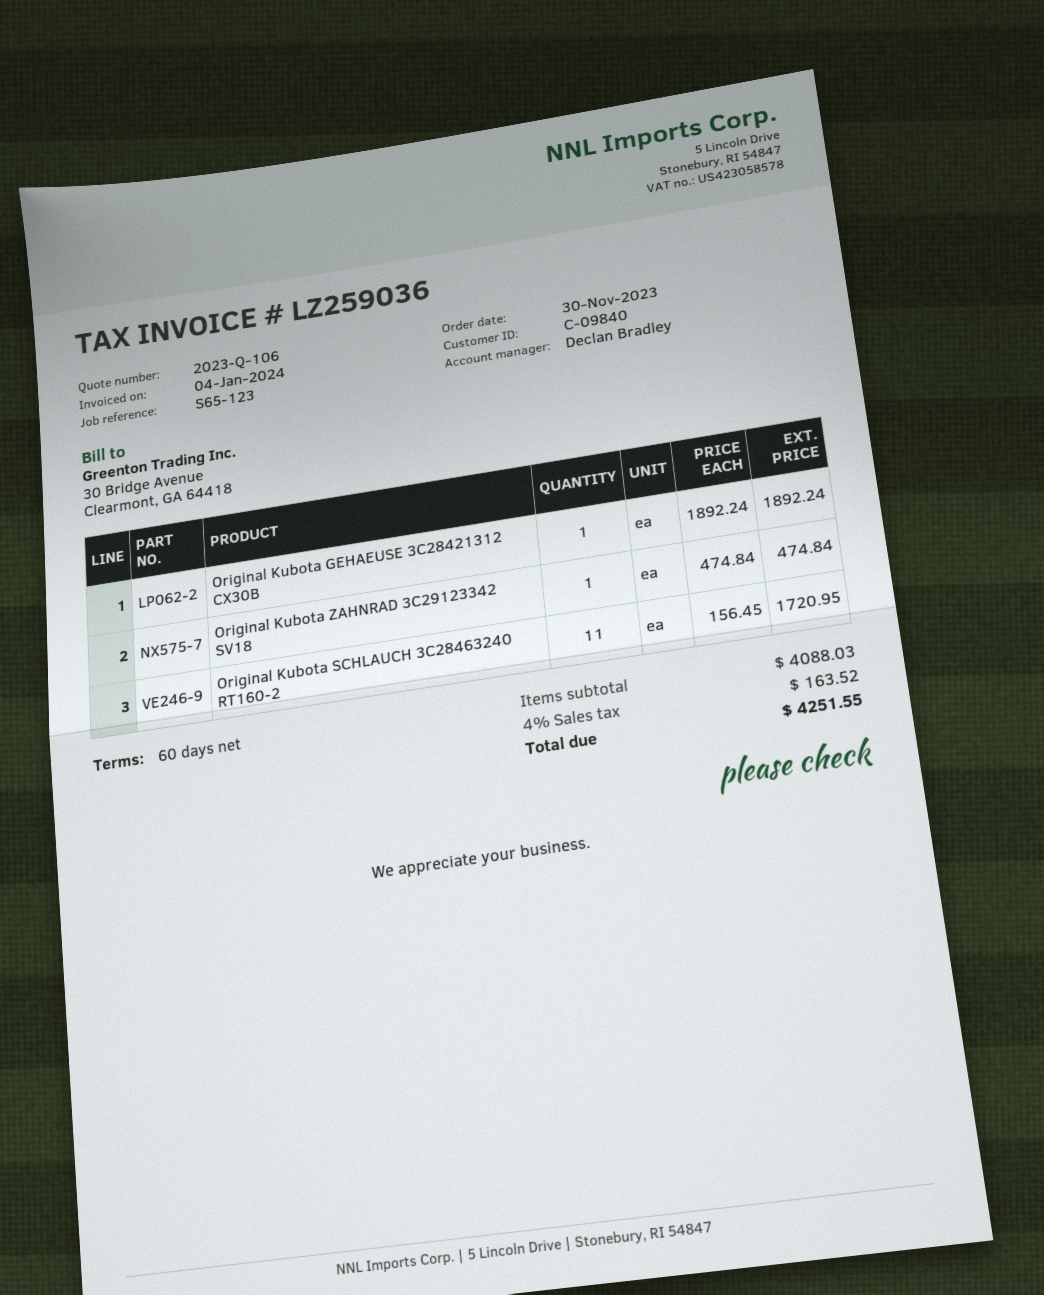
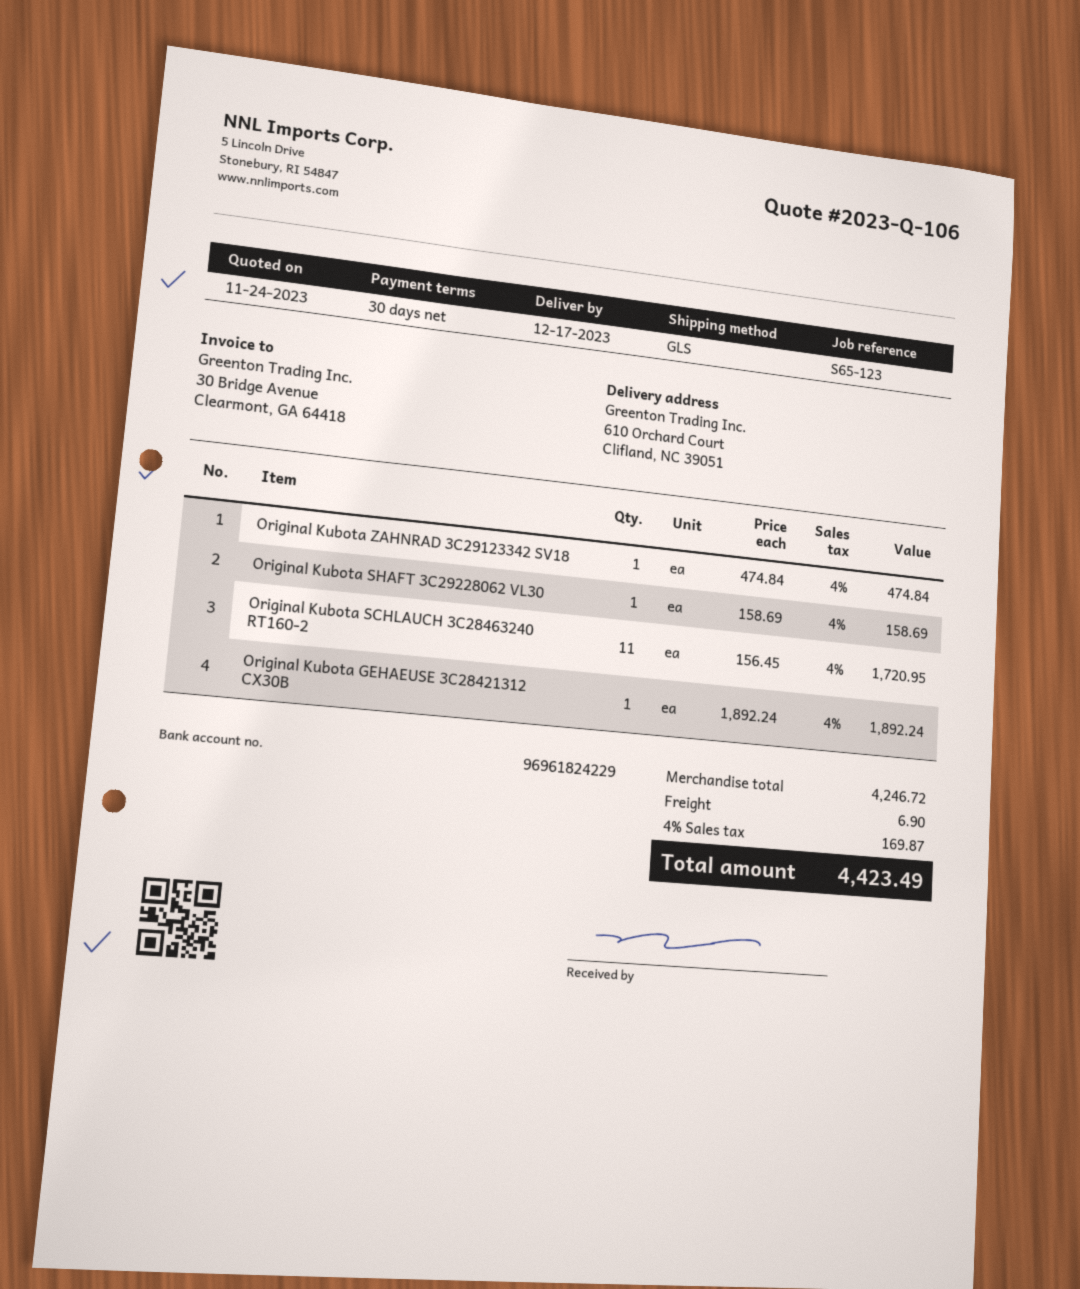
payment terms: 60 days -> 30 days
Original Kubota SHAFT 3C29228062 VL30: none -> 1 x 158.69 = 158.69
subtotal: 4088.03 -> 4246.72
shipping: none -> 6.90
tax: 4% = 163.52 -> 4% = 169.87
total: 4251.55 -> 4423.49

